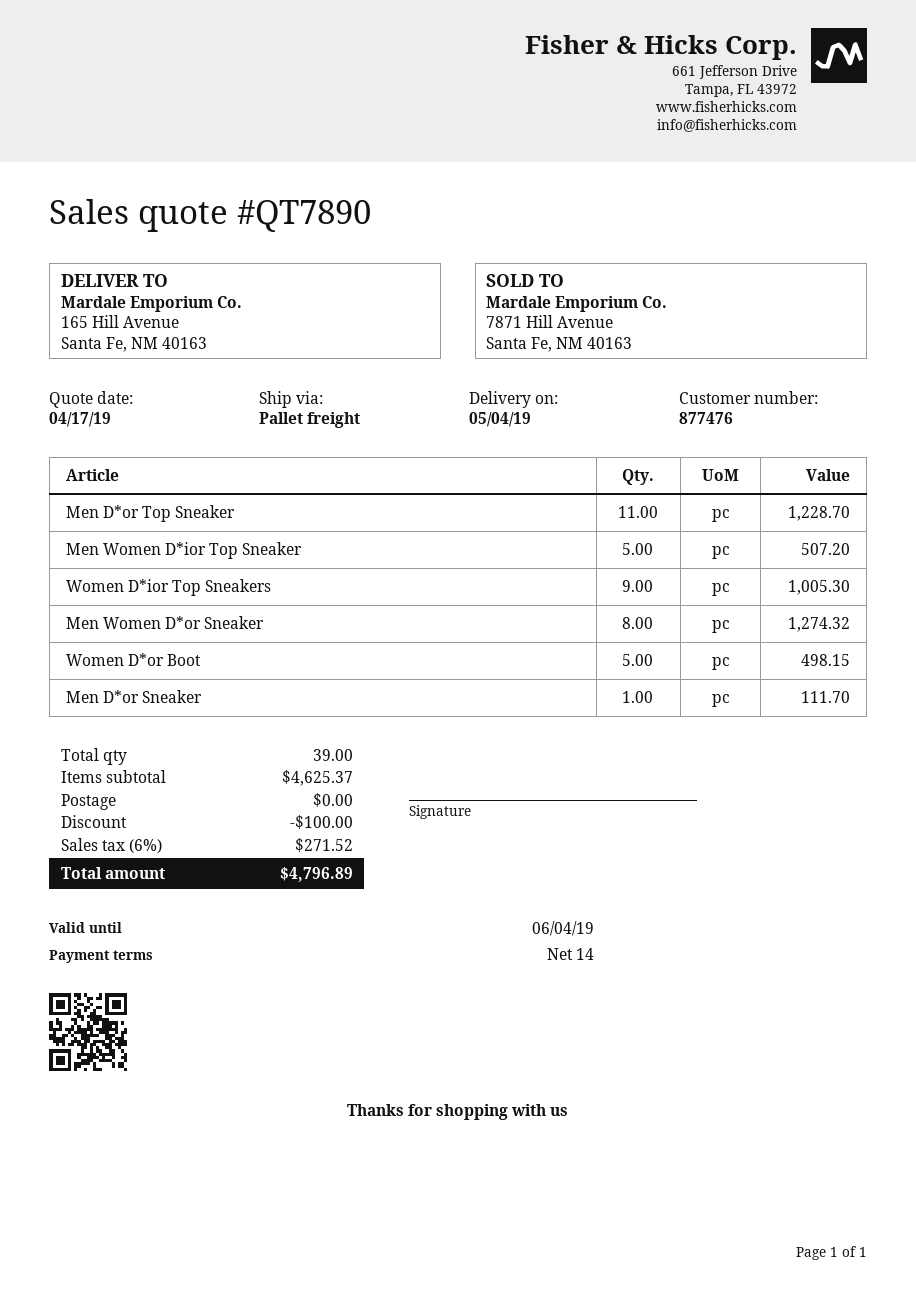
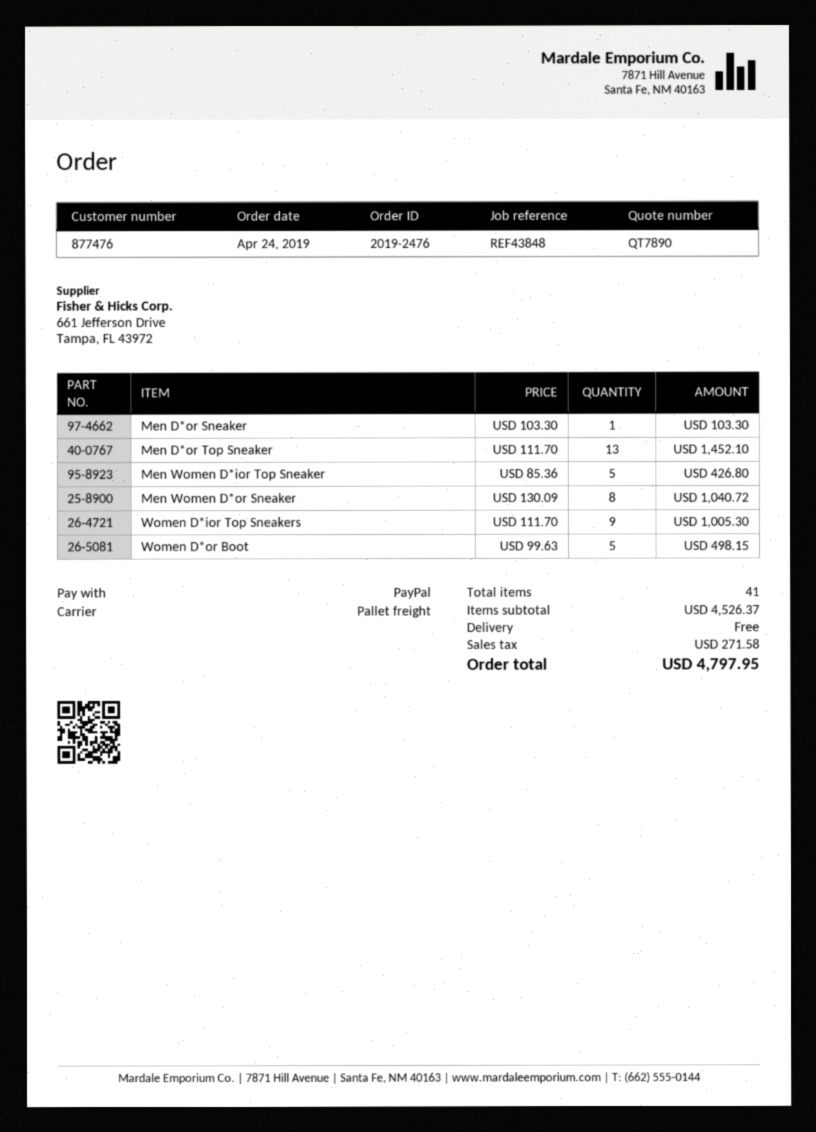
Men D*or Top Sneaker: 11 for 1228.70 -> 13 for 1452.10
Men Women D*ior Top Sneaker: 5 for 507.20 -> 5 for 426.80
Men Women D*or Sneaker: 8 for 1274.32 -> 8 for 1040.72
Men D*or Sneaker: 1 for 111.70 -> 1 for 103.30
total quantity: 39 -> 41
subtotal: 4625.37 -> 4526.37
discount: 100.00 -> none
tax: 271.52 -> 271.58
total: 4796.89 -> 4797.95

